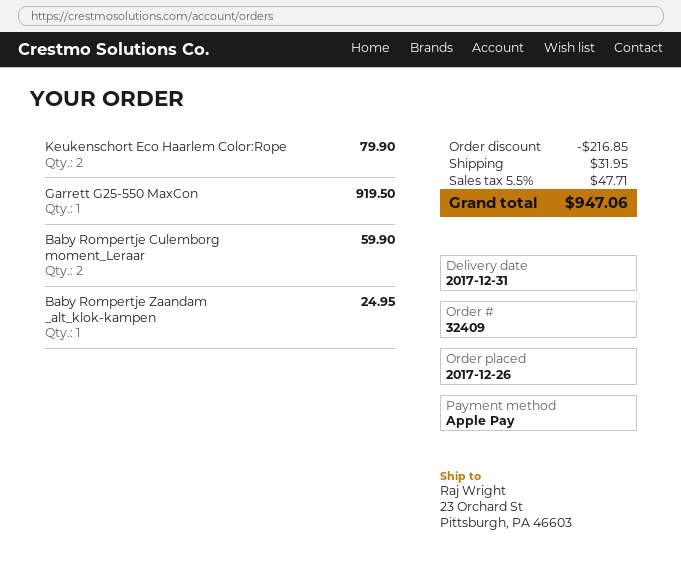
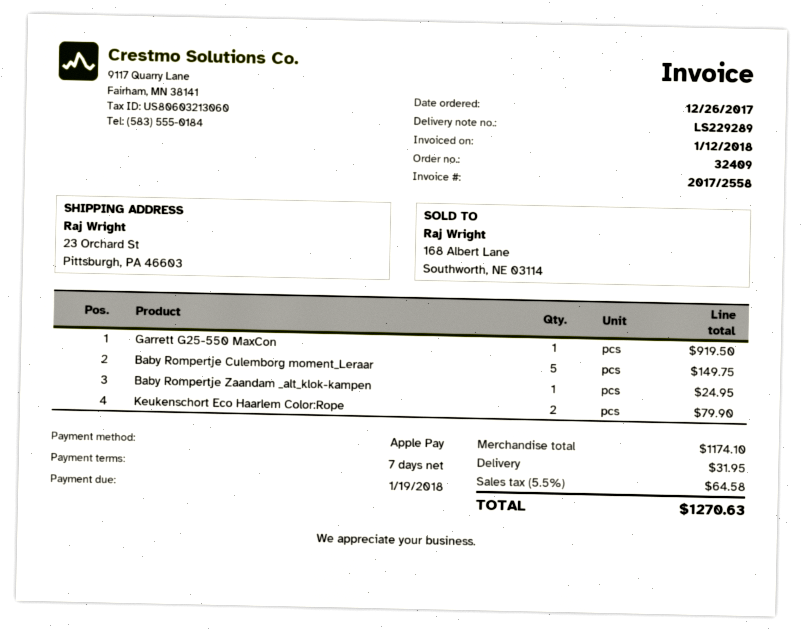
Baby Rompertje Culemborg moment_Leraar: 2 for 59.90 -> 5 for 149.75
discount: 216.85 -> none
tax: 5.5% = 47.71 -> 5.5% = 64.58
total: 947.06 -> 1270.63

